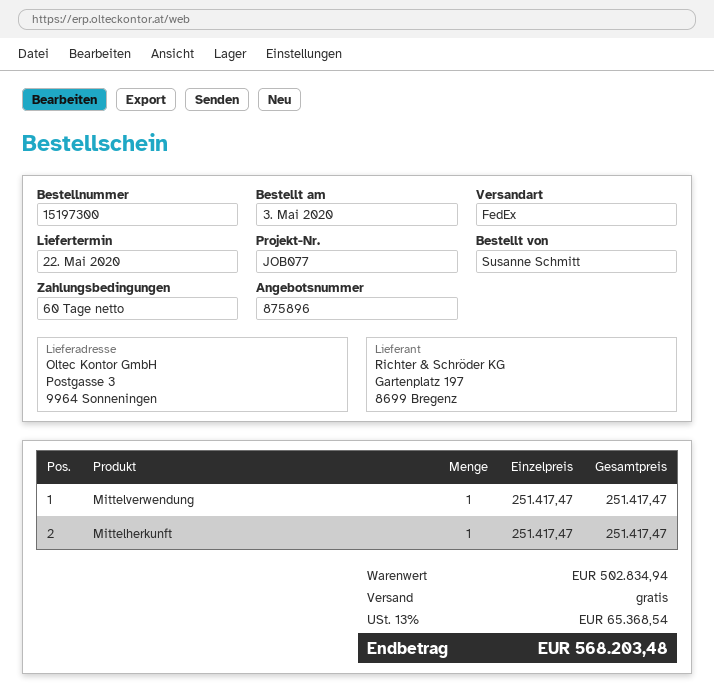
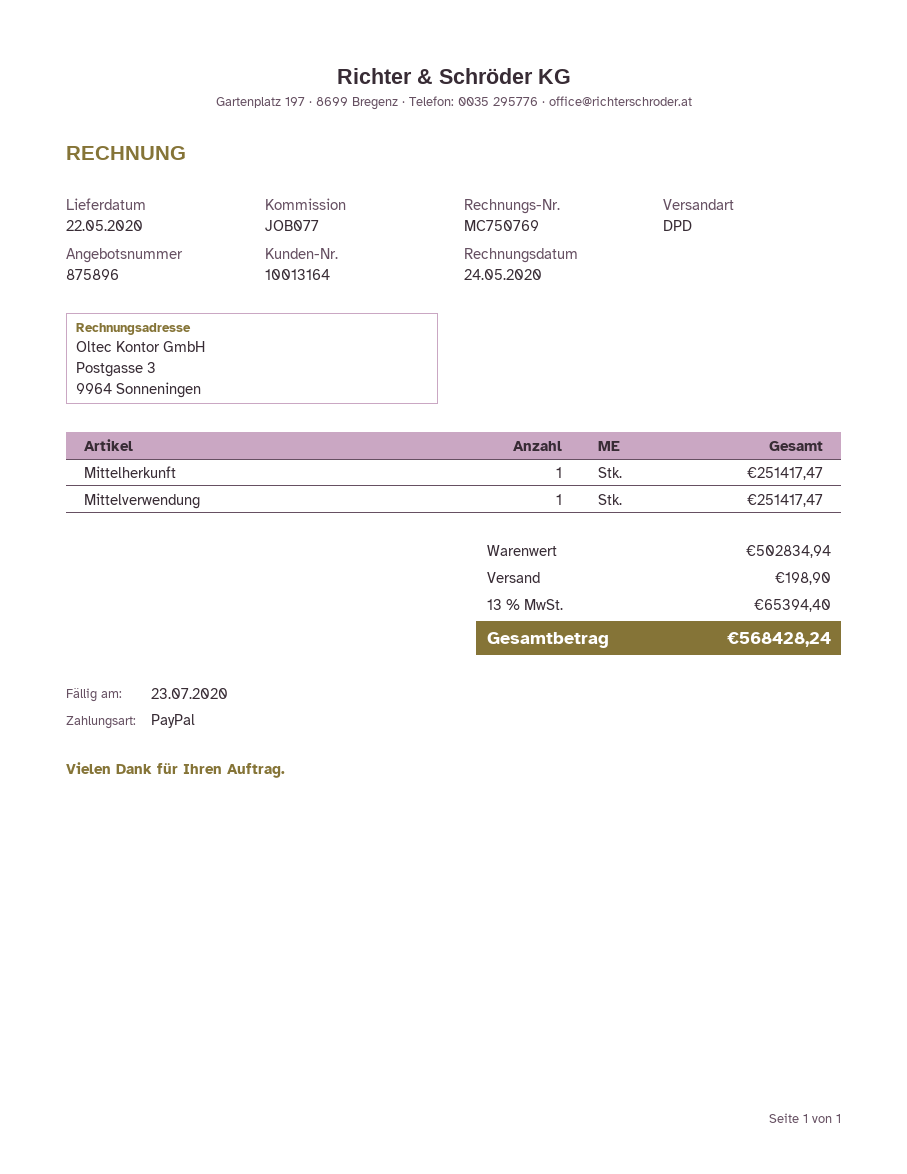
shipping method: FedEx -> DPD
shipping: 0.00 -> 198.90
tax: 13% = 65368.54 -> 13% = 65394.40
total: 568203.48 -> 568428.24

